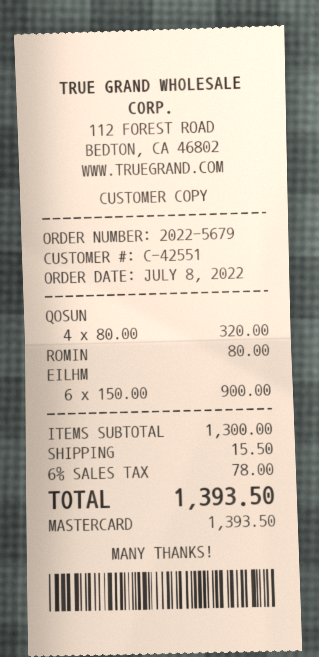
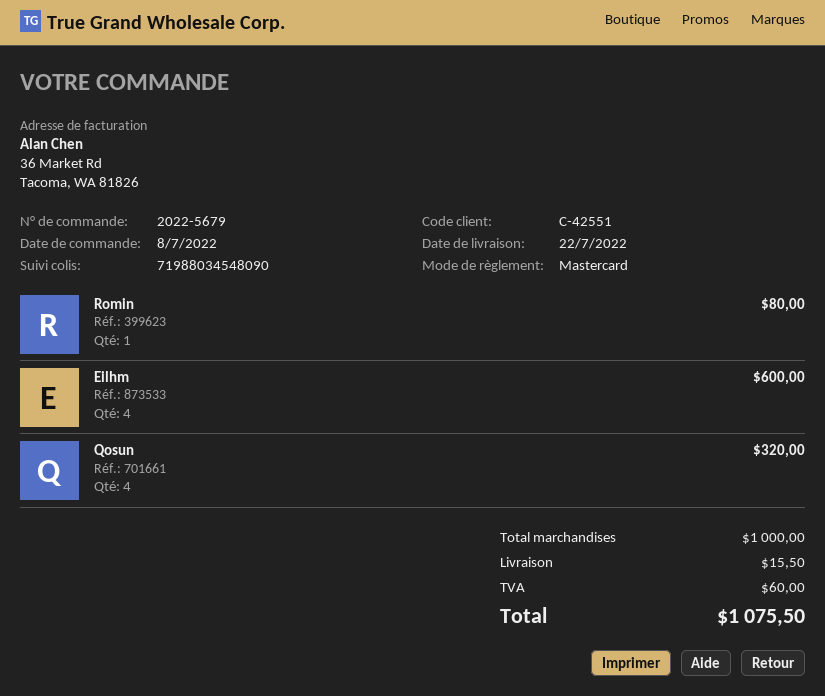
EILHM: 6 for 900.00 -> 4 for 600.00
subtotal: 1300.00 -> 1000.00
tax: 78.00 -> 60.00
total: 1393.50 -> 1075.50

